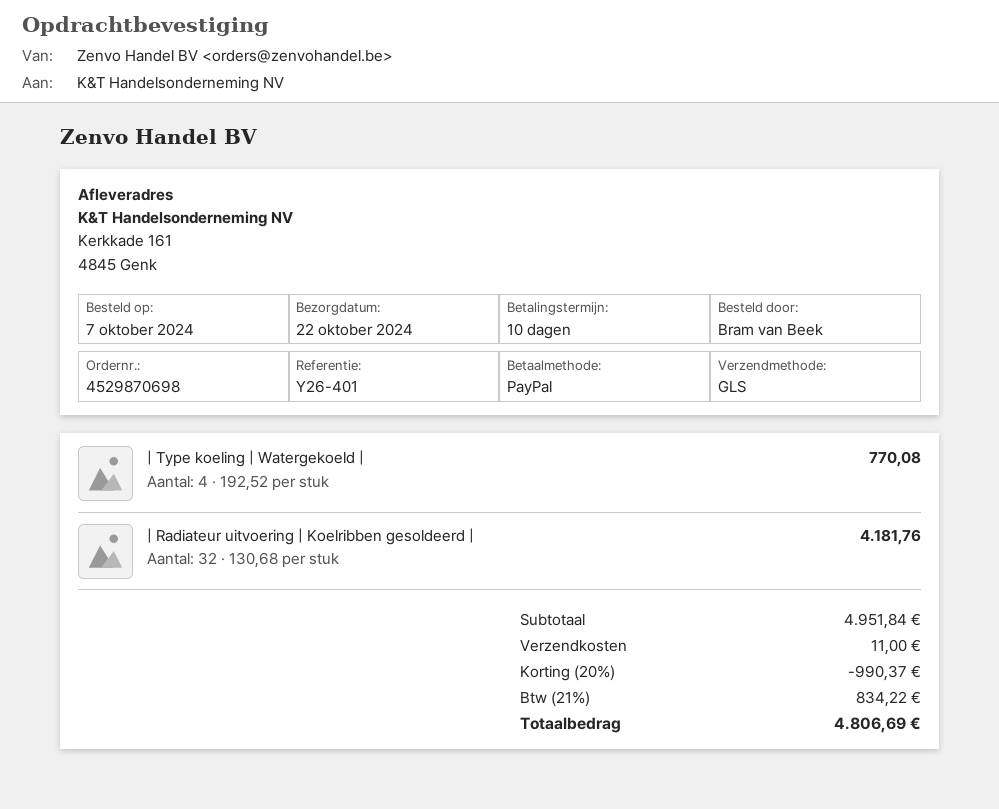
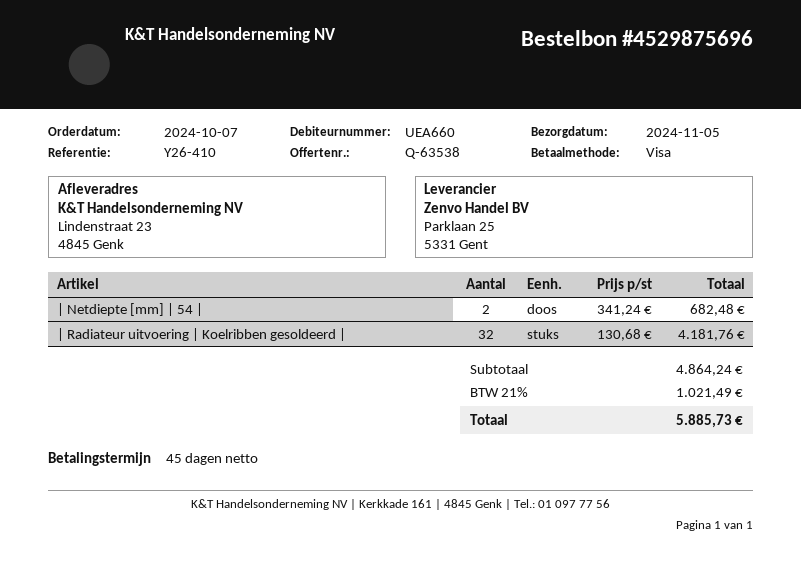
order number: 4529870698 -> 4529875696
delivery date: 2024-10-22 -> 2024-11-05
payment terms: 10 days -> 45 days
reference: Y26-401 -> Y26-410
payment method: PayPal -> Visa
ship to: Kerkkade 161, 4845 Genk -> Lindenstraat 23, 4845 Genk
| Type koeling | Watergekoeld |: 4 x 192.52 = 770.08 -> none
| Netdiepte [mm] | 54 |: none -> 2 x 341.24 = 682.48
subtotal: 4951.84 -> 4864.24
discount: 20% = 990.37 -> none
shipping: 11.00 -> none
tax: 21% = 834.22 -> 21% = 1021.49
total: 4806.69 -> 5885.73

